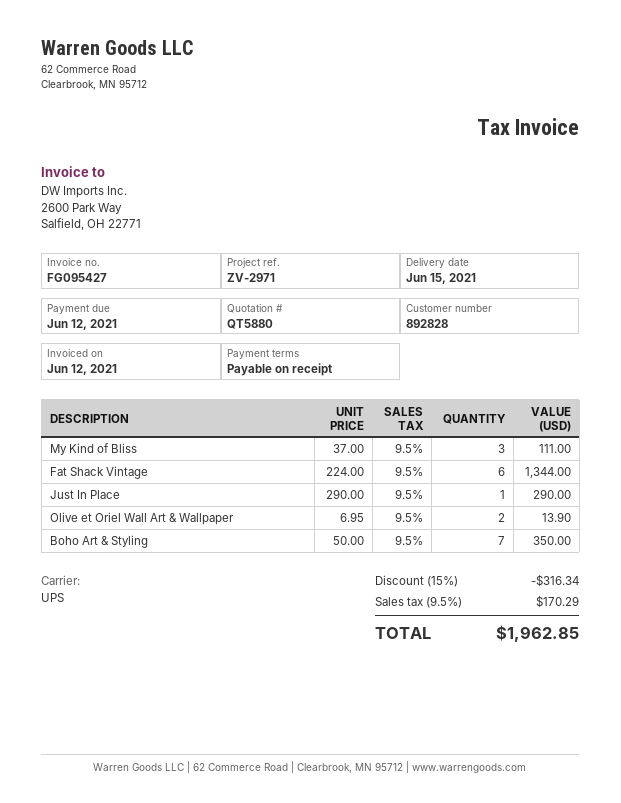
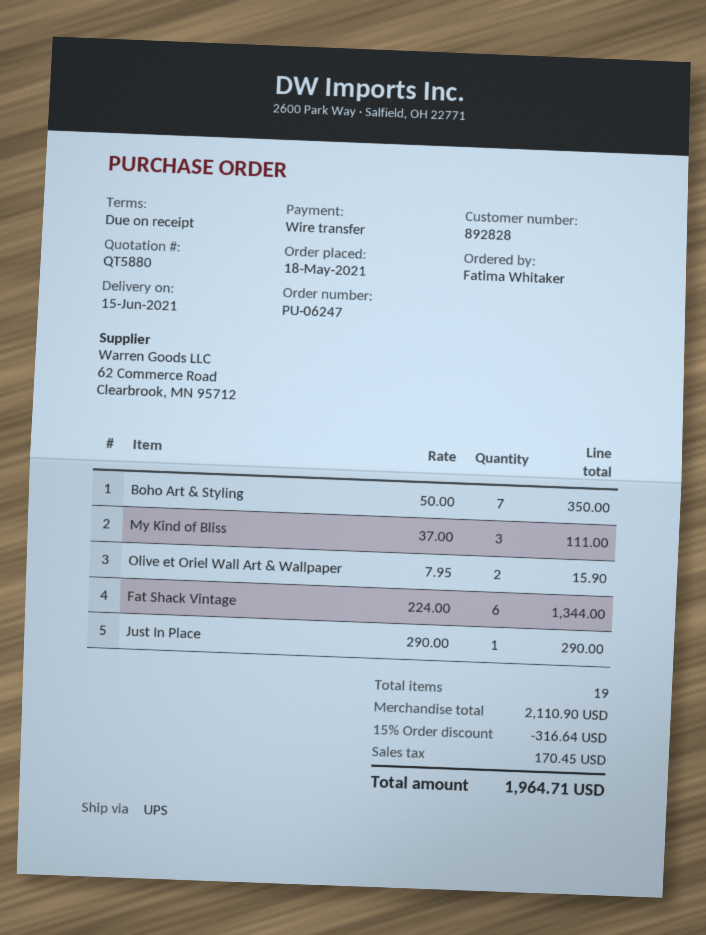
Olive et Oriel Wall Art & Wallpaper: 2 x 6.95 = 13.90 -> 2 x 7.95 = 15.90
discount: 15% = 316.34 -> 15% = 316.64
tax: 170.29 -> 170.45
total: 1962.85 -> 1964.71

